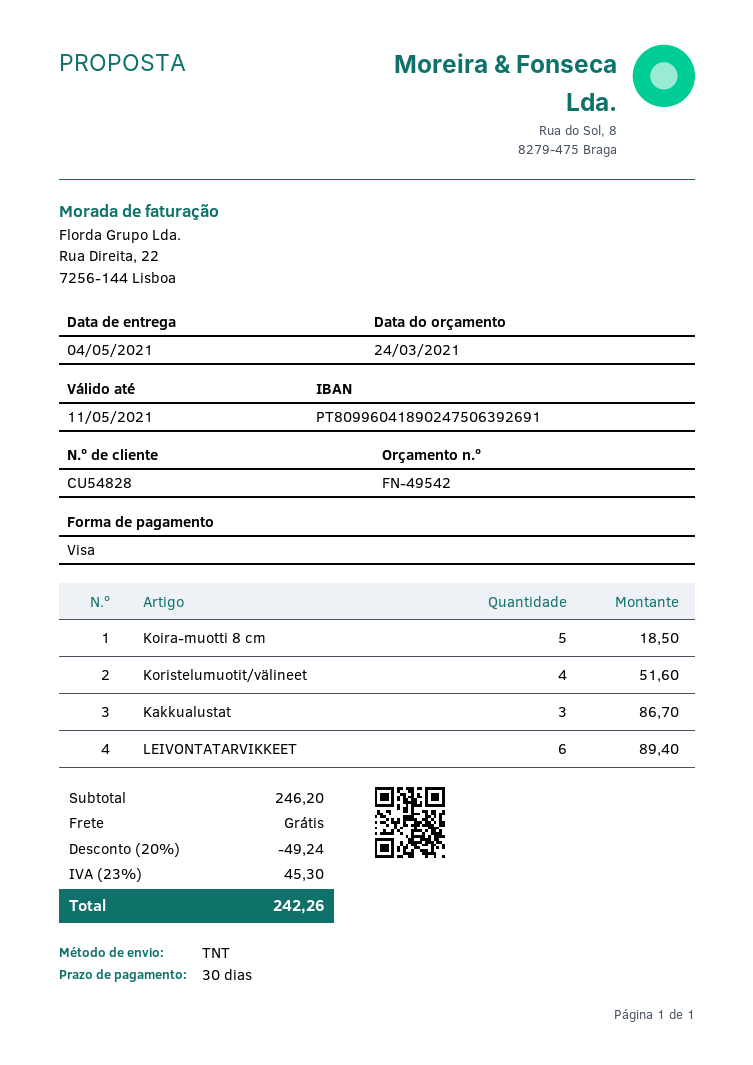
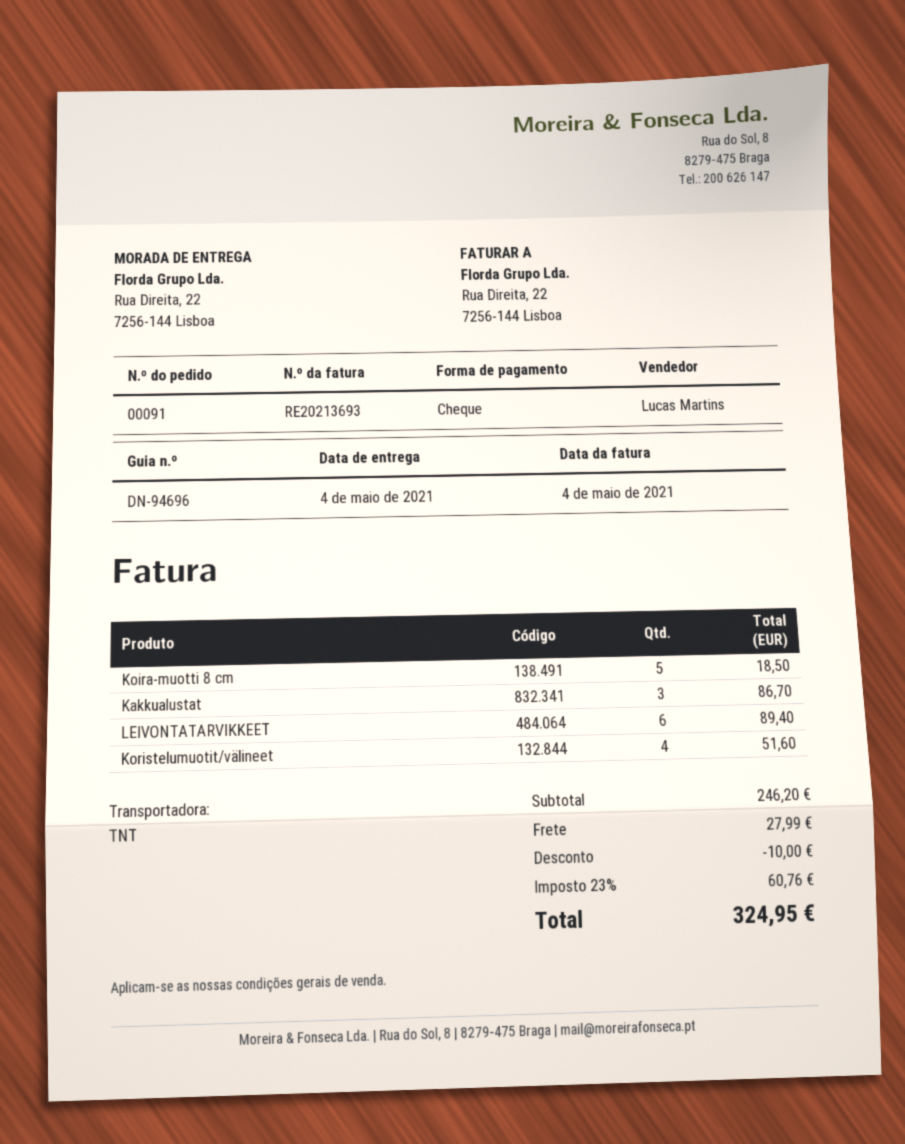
payment method: Visa -> cheque
discount: 49.24 -> 10.00
shipping: 0.00 -> 27.99
tax: 23% = 45.30 -> 23% = 60.76
total: 242.26 -> 324.95

